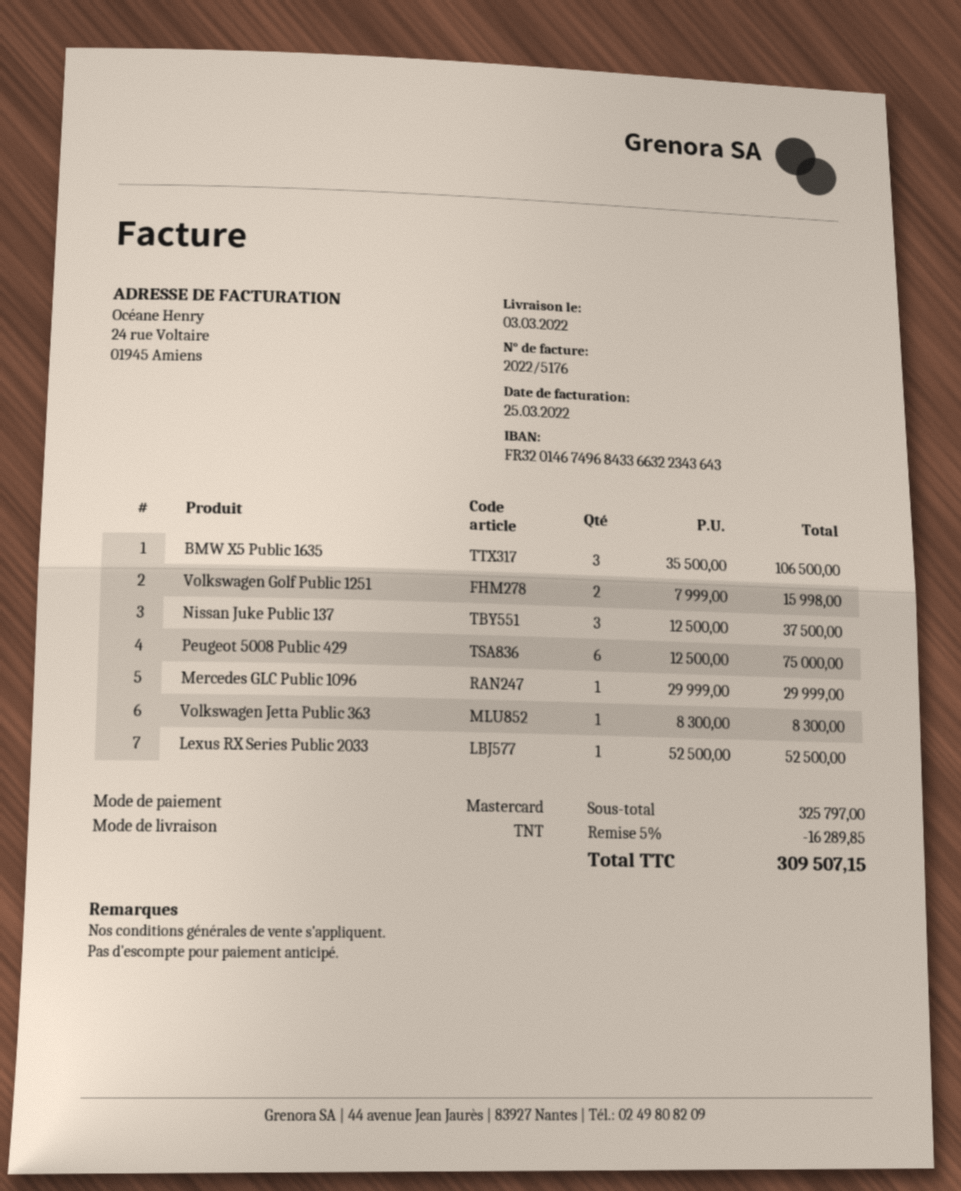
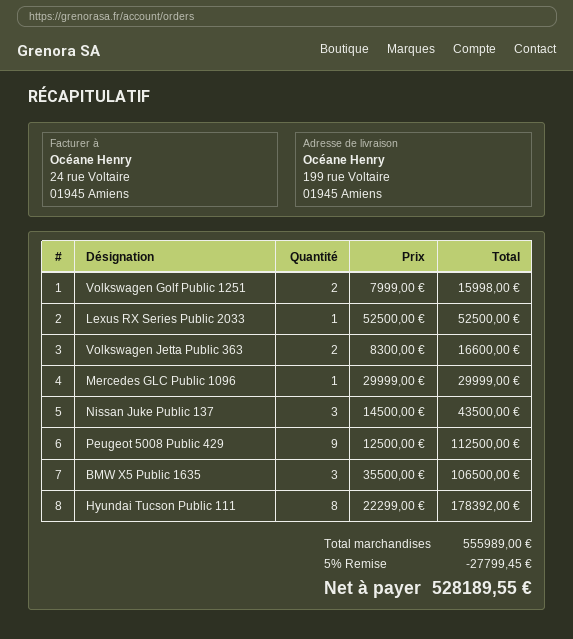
Nissan Juke Public 137: 3 x 12500.00 = 37500.00 -> 3 x 14500.00 = 43500.00
Peugeot 5008 Public 429: 6 x 12500.00 = 75000.00 -> 9 x 12500.00 = 112500.00
Volkswagen Jetta Public 363: 1 x 8300.00 = 8300.00 -> 2 x 8300.00 = 16600.00
Hyundai Tucson Public 111: none -> 8 x 22299.00 = 178392.00
subtotal: 325797.00 -> 555989.00
discount: 5% = 16289.85 -> 5% = 27799.45
total: 309507.15 -> 528189.55

